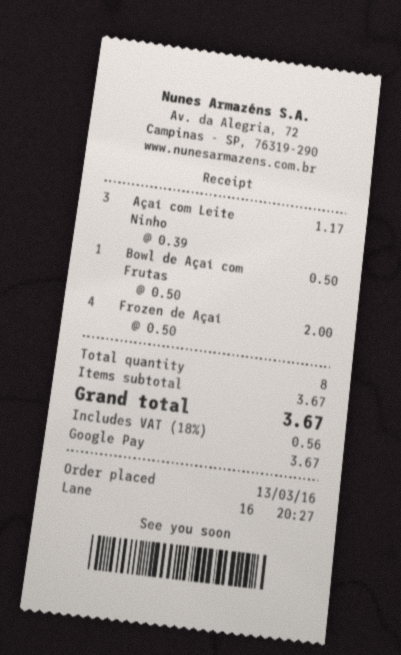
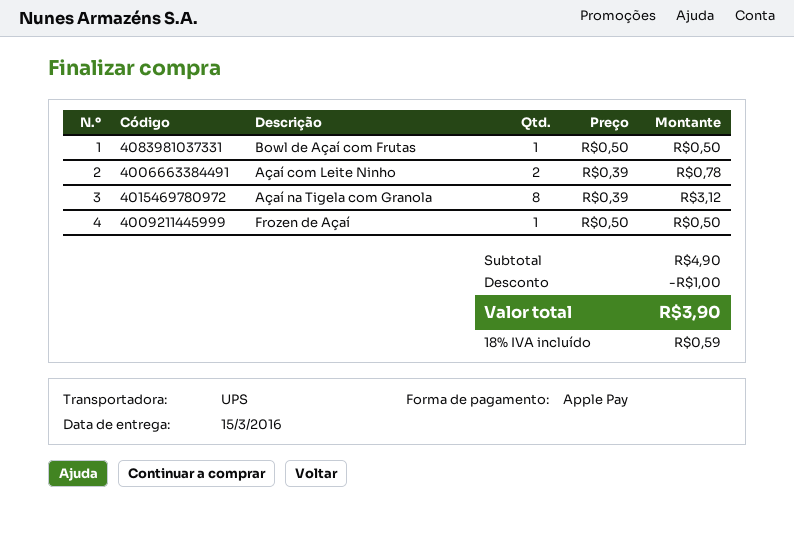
payment method: Google Pay -> Apple Pay
Açaí com Leite Ninho: 3 x 0.39 = 1.17 -> 2 x 0.39 = 0.78
Frozen de Açaí: 4 x 0.50 = 2.00 -> 1 x 0.50 = 0.50
Açaí na Tigela com Granola: none -> 8 x 0.39 = 3.12
subtotal: 3.67 -> 4.90
discount: none -> 1.00
tax: 18% = 0.56 -> 18% = 0.59
total: 3.67 -> 3.90

